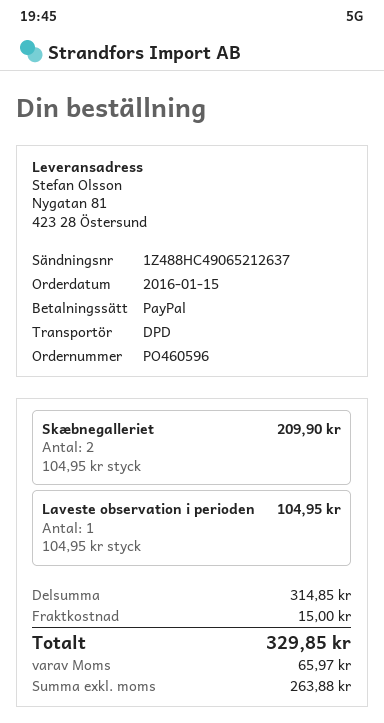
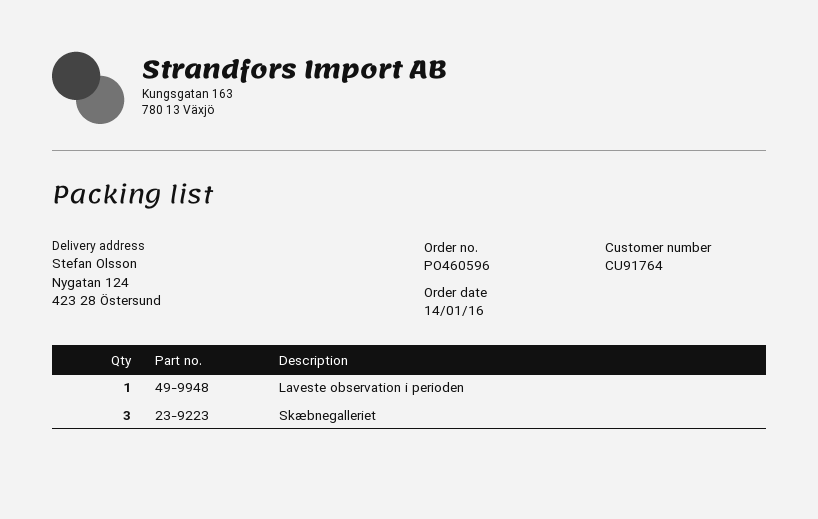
order date: 2016-01-15 -> 2016-01-14
ship to: Nygatan 81, 423 28 Östersund -> Nygatan 124, 423 28 Östersund
Skæbnegalleriet: 2 -> 3

